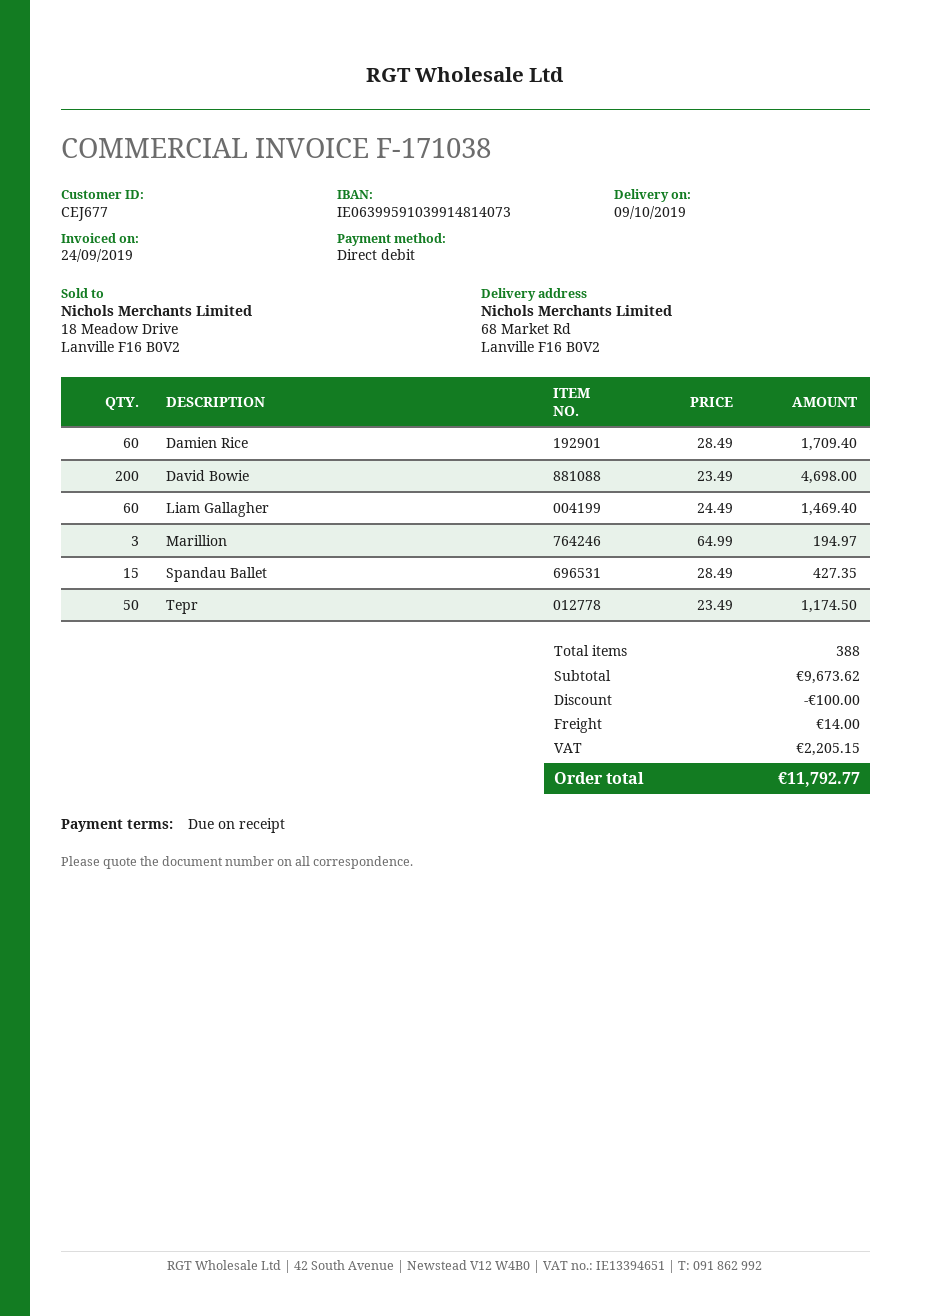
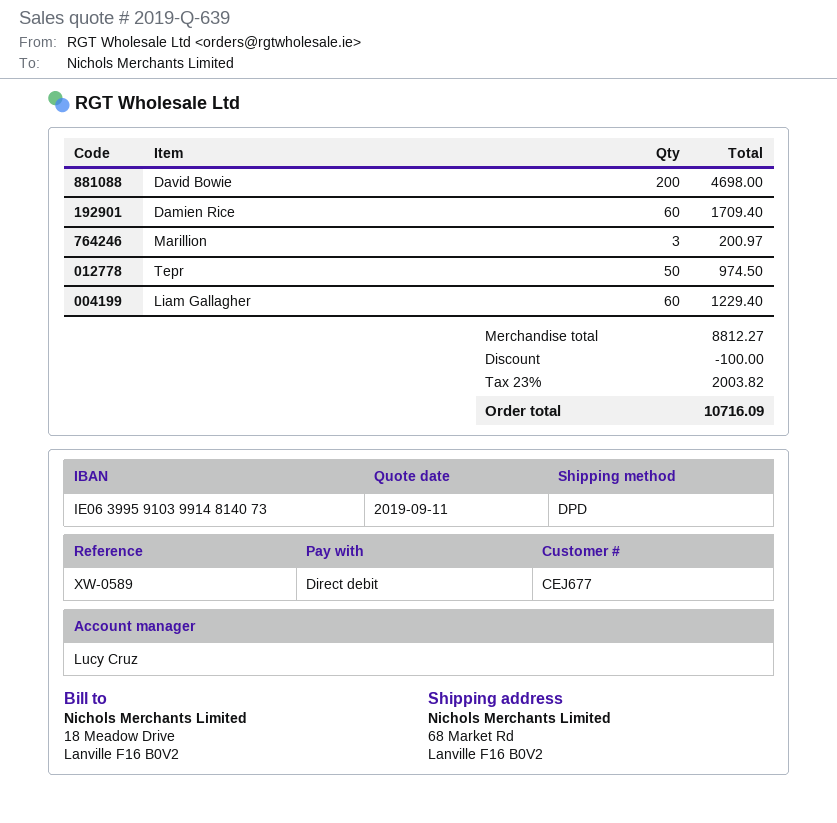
Liam Gallagher: 60 for 1469.40 -> 60 for 1229.40
Marillion: 3 for 194.97 -> 3 for 200.97
Spandau Ballet: 15 for 427.35 -> none
Tepr: 50 for 1174.50 -> 50 for 974.50
subtotal: 9673.62 -> 8812.27
shipping: 14.00 -> none
tax: 2205.15 -> 2003.82
total: 11792.77 -> 10716.09

